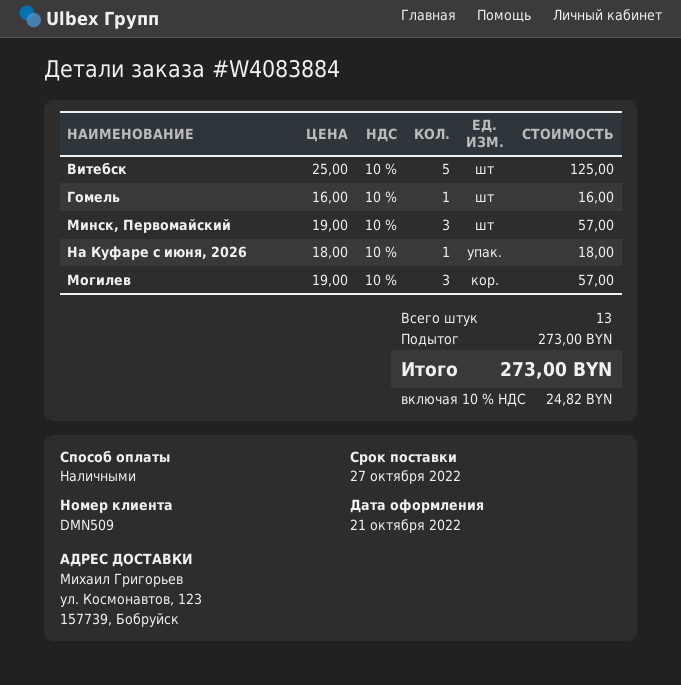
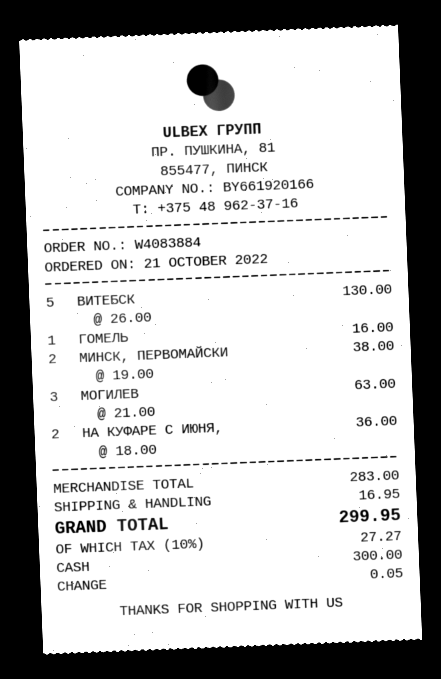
Витебск: 5 x 25.00 = 125.00 -> 5 x 26.00 = 130.00
Минск, Первомайский: 3 x 19.00 = 57.00 -> 2 x 19.00 = 38.00
На Куфаре с июня, 2026: 1 x 18.00 = 18.00 -> 2 x 18.00 = 36.00
Могилев: 3 x 19.00 = 57.00 -> 3 x 21.00 = 63.00
subtotal: 273.00 -> 283.00
shipping: none -> 16.95
tax: 10% = 24.82 -> 10% = 27.27
total: 273.00 -> 299.95

